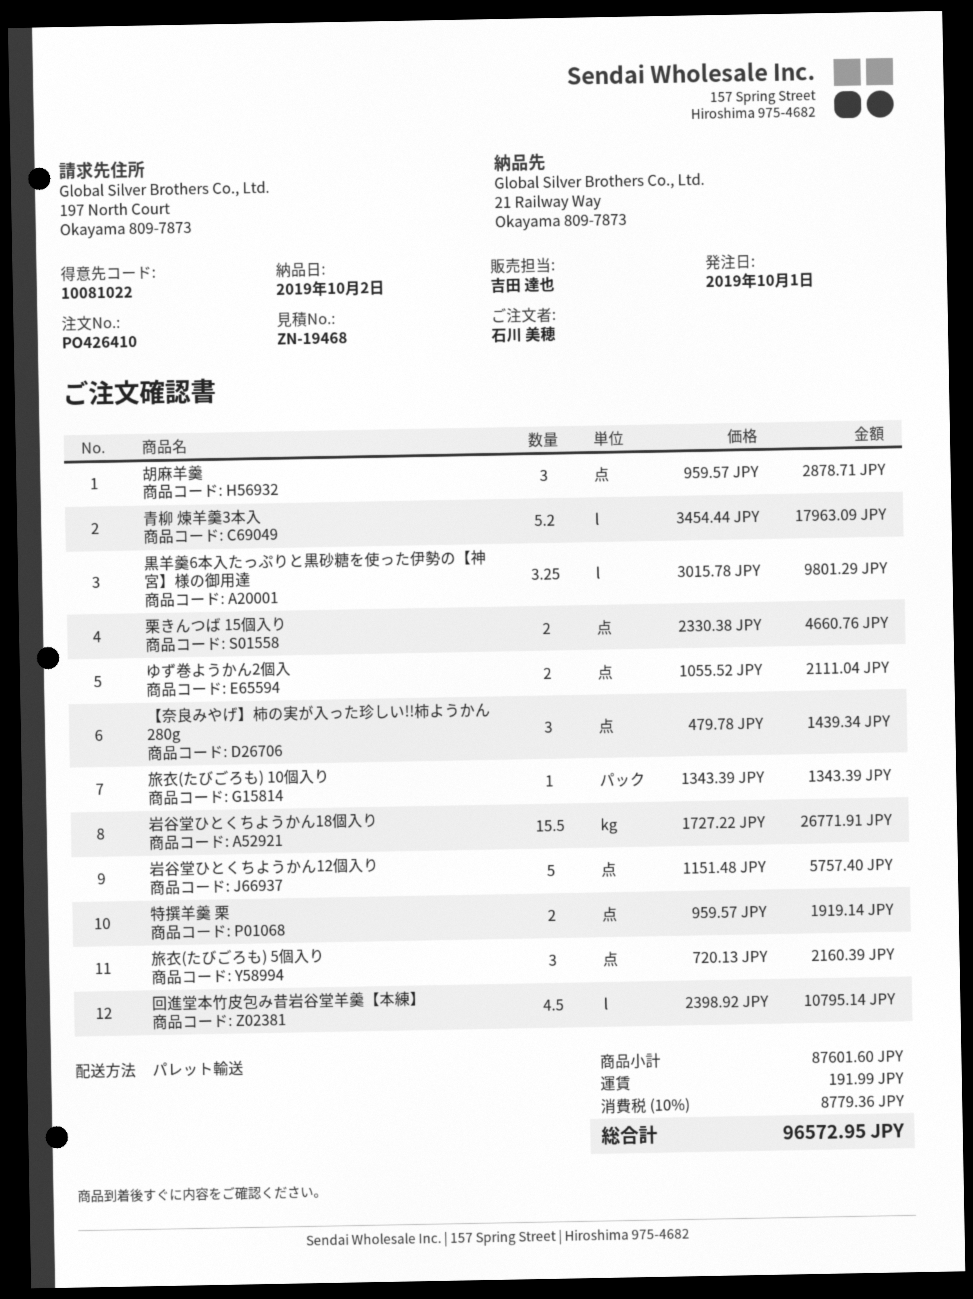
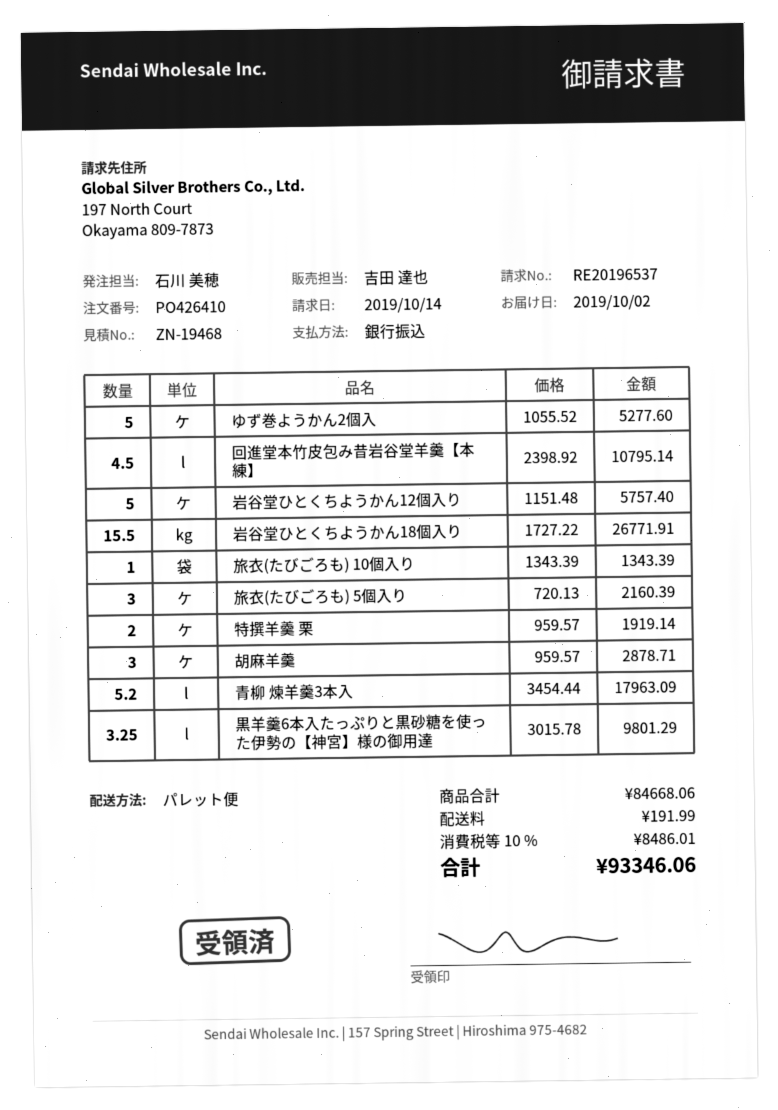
栗きんつば 15個入り: 2 x 2330.38 = 4660.76 -> none
ゆず巻ようかん2個入: 2 x 1055.52 = 2111.04 -> 5 x 1055.52 = 5277.60
【奈良みやげ】柿の実が入った珍しい!!柿ようかん 280g: 3 x 479.78 = 1439.34 -> none
subtotal: 87601.60 -> 84668.06
tax: 10% = 8779.36 -> 10% = 8486.01
total: 96572.95 -> 93346.06

